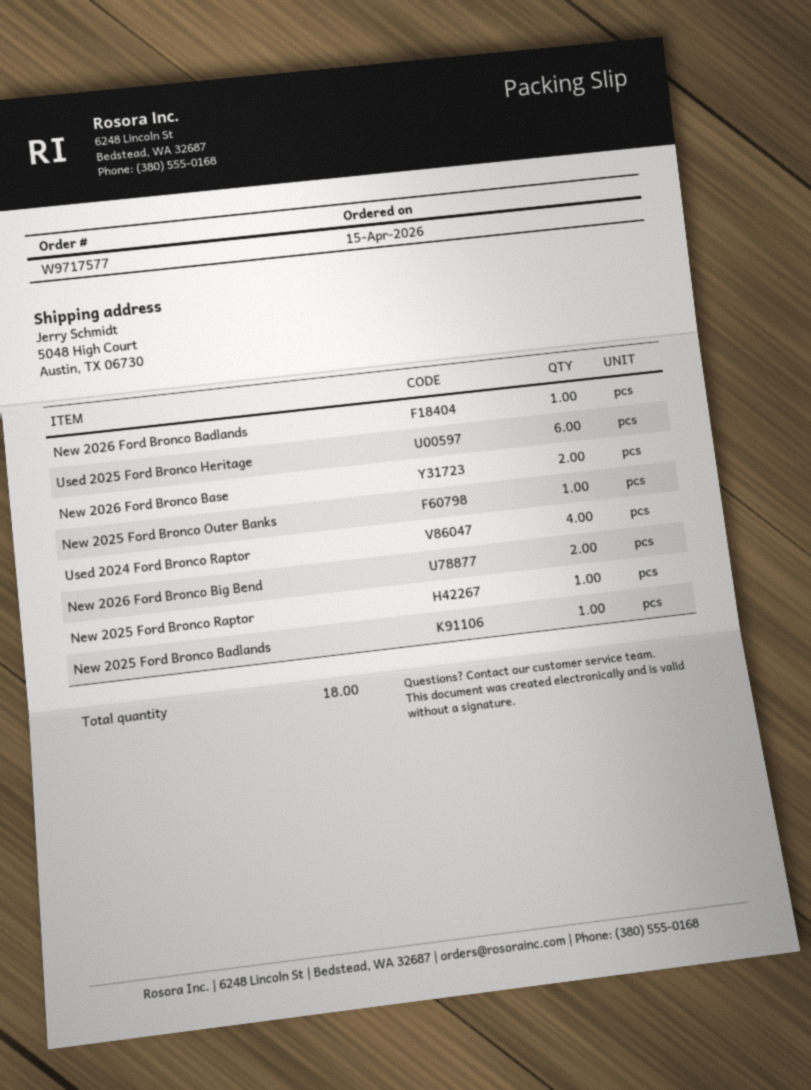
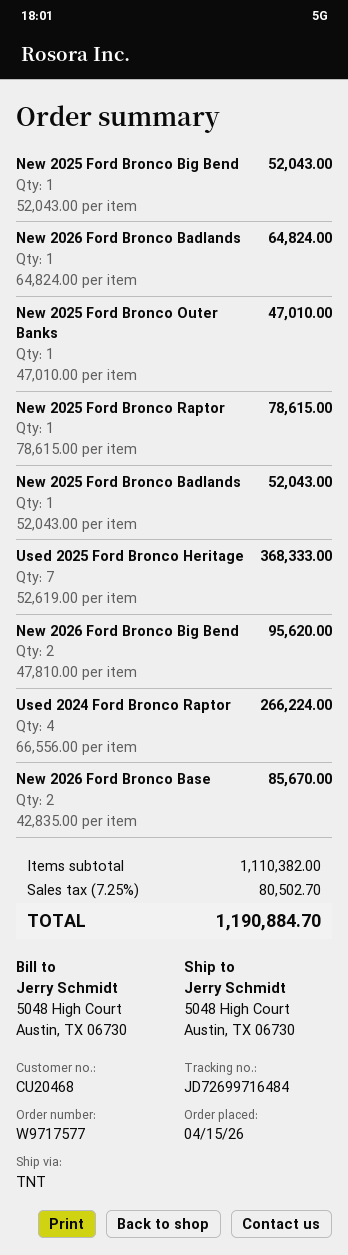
Used 2025 Ford Bronco Heritage: 6 -> 7
New 2025 Ford Bronco Big Bend: none -> 1

